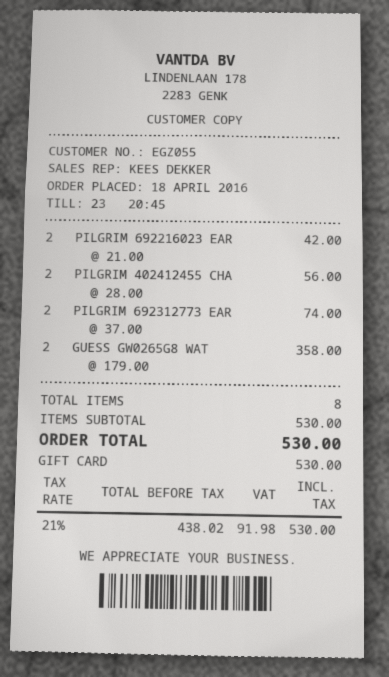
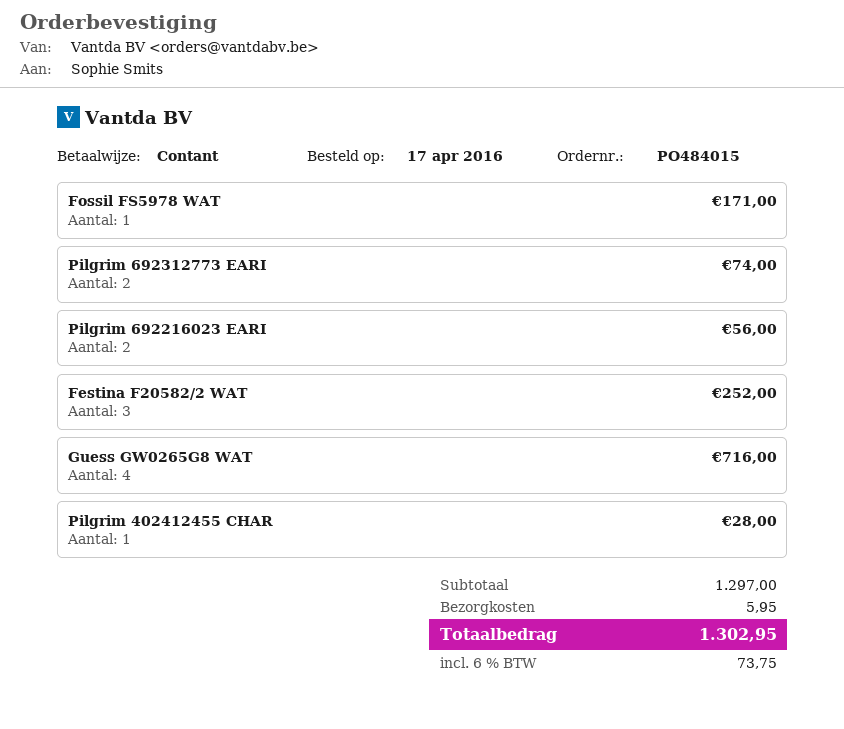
order date: 2016-04-18 -> 2016-04-17
payment method: gift card -> cash
PILGRIM 692216023 EAR: 2 for 42.00 -> 2 for 56.00
PILGRIM 402412455 CHA: 2 for 56.00 -> 1 for 28.00
GUESS GW0265G8 WAT: 2 for 358.00 -> 4 for 716.00
Fossil FS5978 WAT: none -> 1 for 171.00
Festina F20582/2 WAT: none -> 3 for 252.00
subtotal: 530.00 -> 1297.00
shipping: none -> 5.95
tax: 21% = 91.98 -> 6% = 73.75
total: 530.00 -> 1302.95

